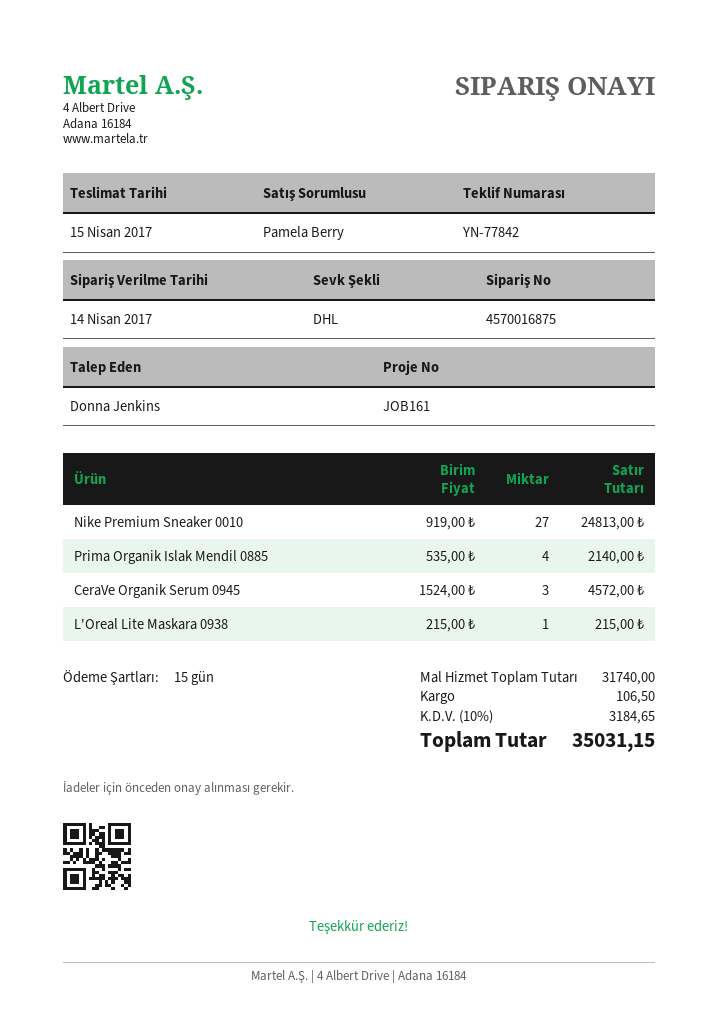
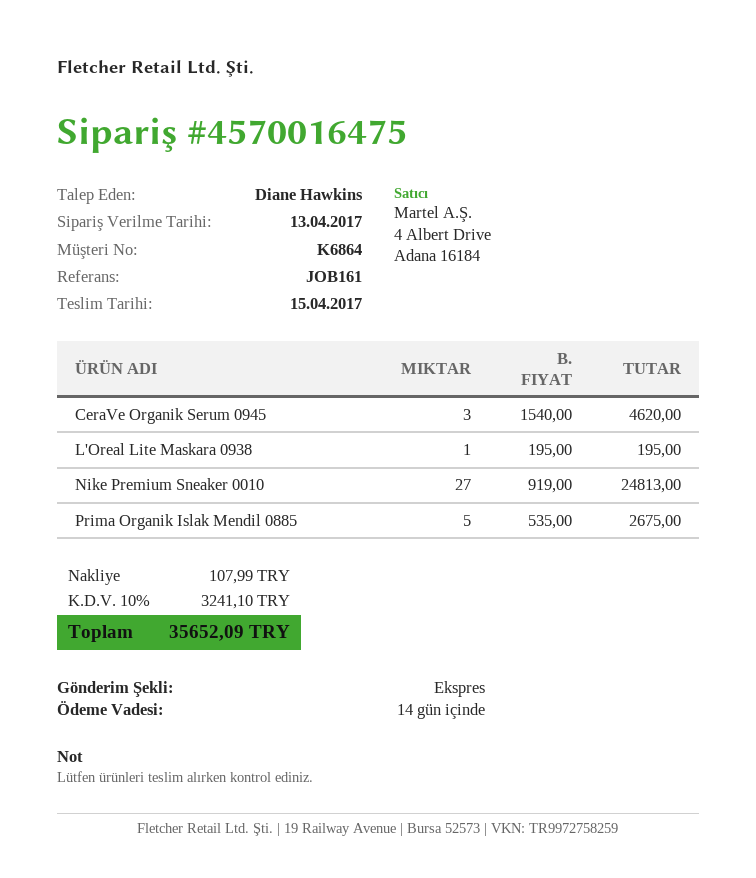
order number: 4570016875 -> 4570016475
order date: 2017-04-14 -> 2017-04-13
payment terms: 15 days -> 14 days
ordered by: Donna Jenkins -> Diane Hawkins
shipping method: DHL -> express
Prima Organik Islak Mendil 0885: 4 x 535.00 = 2140.00 -> 5 x 535.00 = 2675.00
CeraVe Organik Serum 0945: 3 x 1524.00 = 4572.00 -> 3 x 1540.00 = 4620.00
L'Oreal Lite Maskara 0938: 1 x 215.00 = 215.00 -> 1 x 195.00 = 195.00
shipping: 106.50 -> 107.99
tax: 10% = 3184.65 -> 10% = 3241.10
total: 35031.15 -> 35652.09

